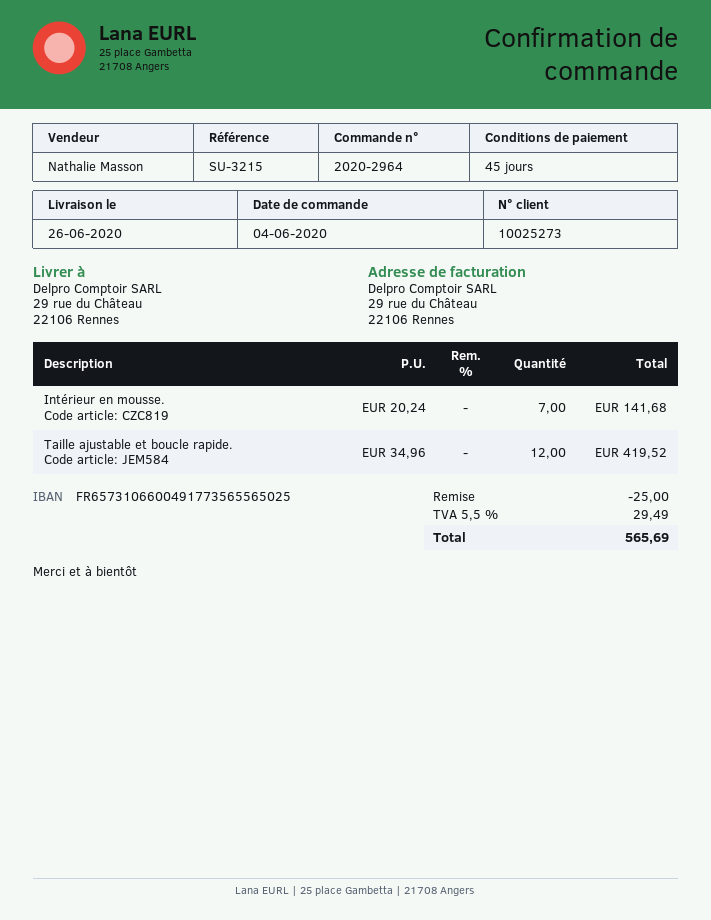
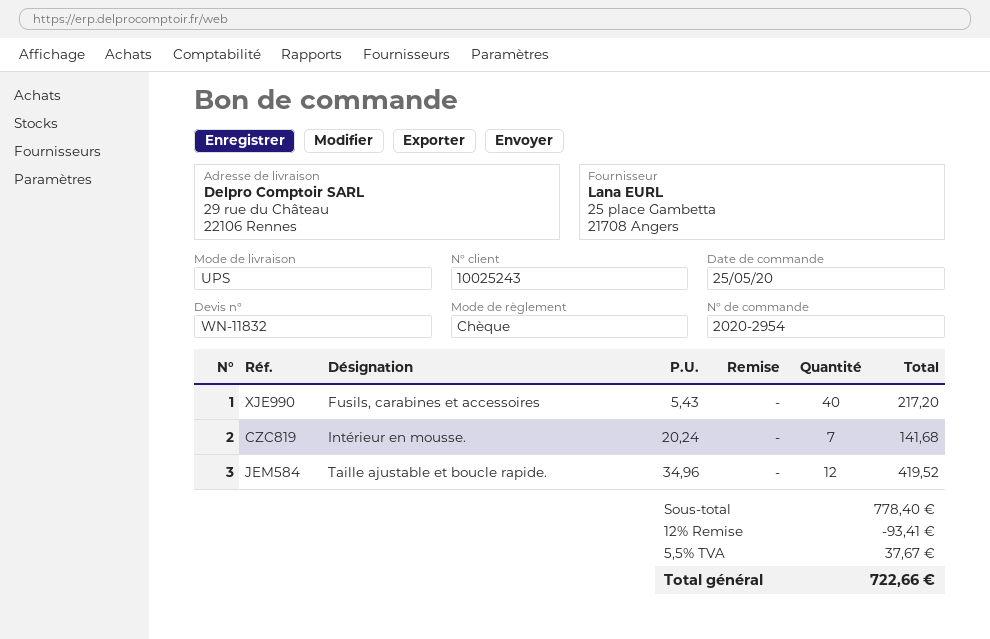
order number: 2020-2964 -> 2020-2954
order date: 2020-06-04 -> 2020-05-25
customer number: 10025273 -> 10025243
Fusils, carabines et accessoires: none -> 40 x 5.43 = 217.20
discount: 25.00 -> 93.41
tax: 5.5% = 29.49 -> 5.5% = 37.67
total: 565.69 -> 722.66

